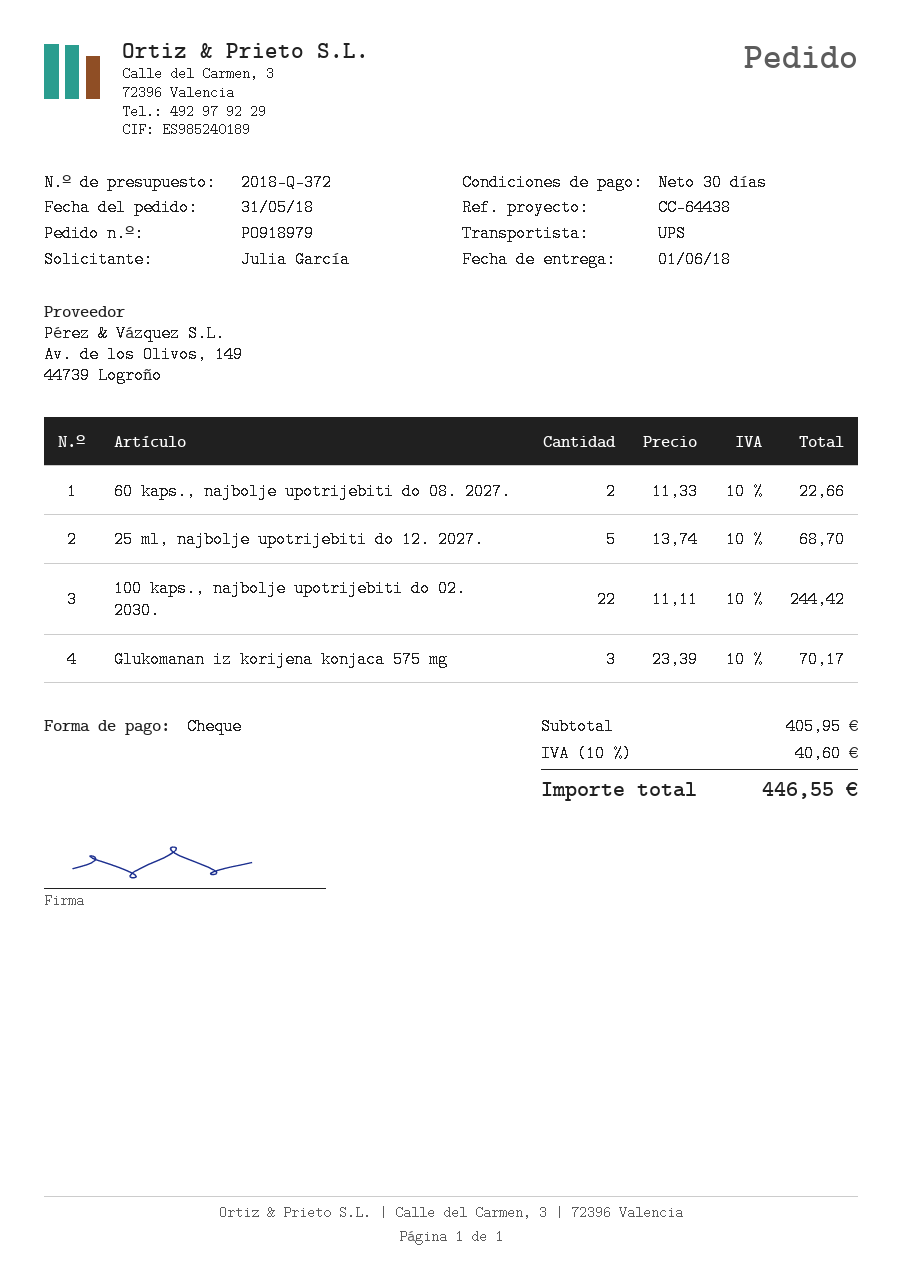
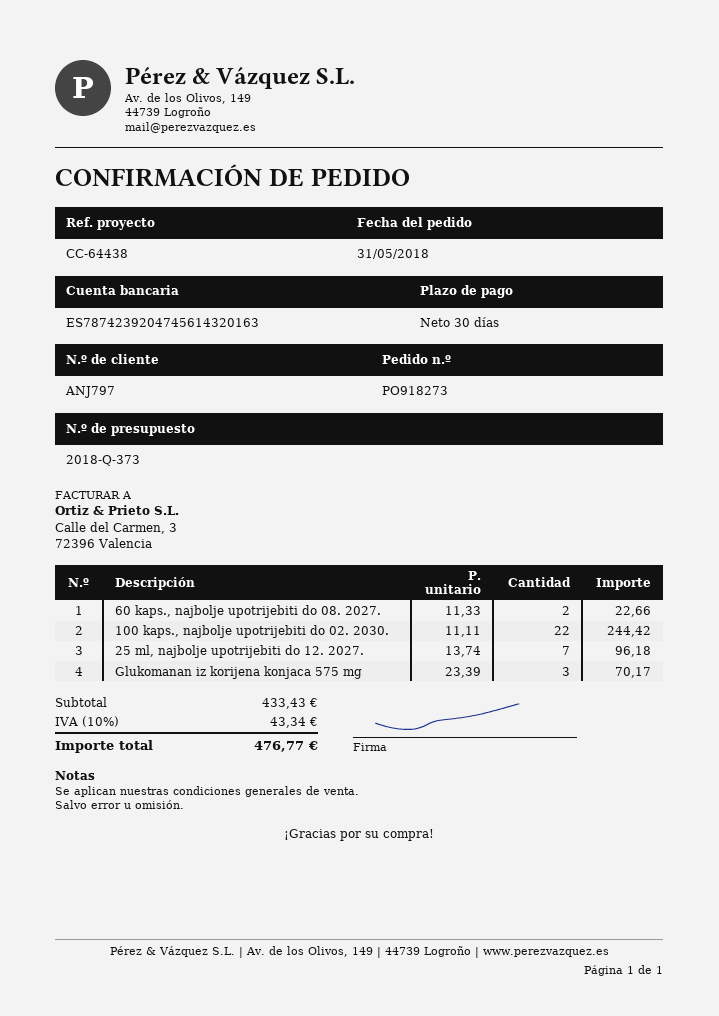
quote number: 2018-Q-372 -> 2018-Q-373
order number: PO918979 -> PO918273
25 ml, najbolje upotrijebiti do 12. 2027.: 5 x 13.74 = 68.70 -> 7 x 13.74 = 96.18
subtotal: 405.95 -> 433.43
tax: 10% = 40.60 -> 10% = 43.34
total: 446.55 -> 476.77

